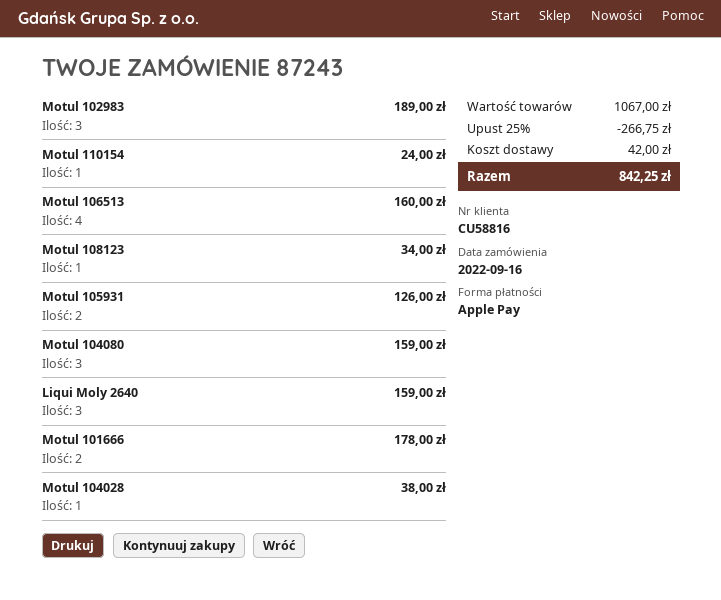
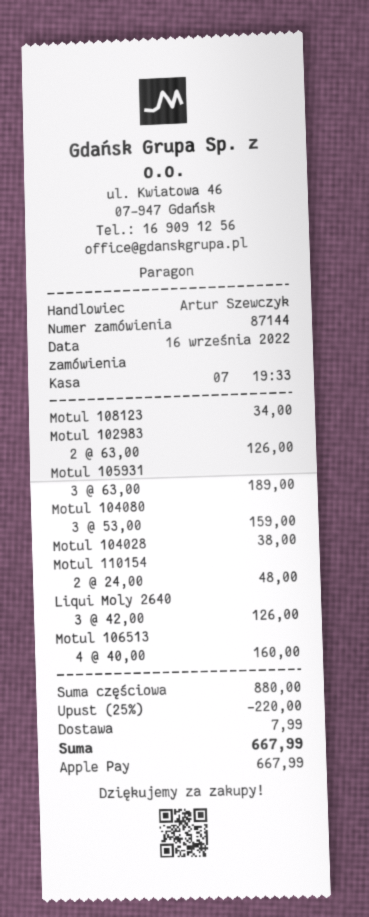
order number: 87243 -> 87144
Motul 102983: 3 for 189.00 -> 2 for 126.00
Motul 110154: 1 for 24.00 -> 2 for 48.00
Motul 105931: 2 for 126.00 -> 3 for 189.00
Liqui Moly 2640: 3 for 159.00 -> 3 for 126.00
Motul 101666: 2 for 178.00 -> none
subtotal: 1067.00 -> 880.00
discount: 25% = 266.75 -> 25% = 220.00
shipping: 42.00 -> 7.99
total: 842.25 -> 667.99

